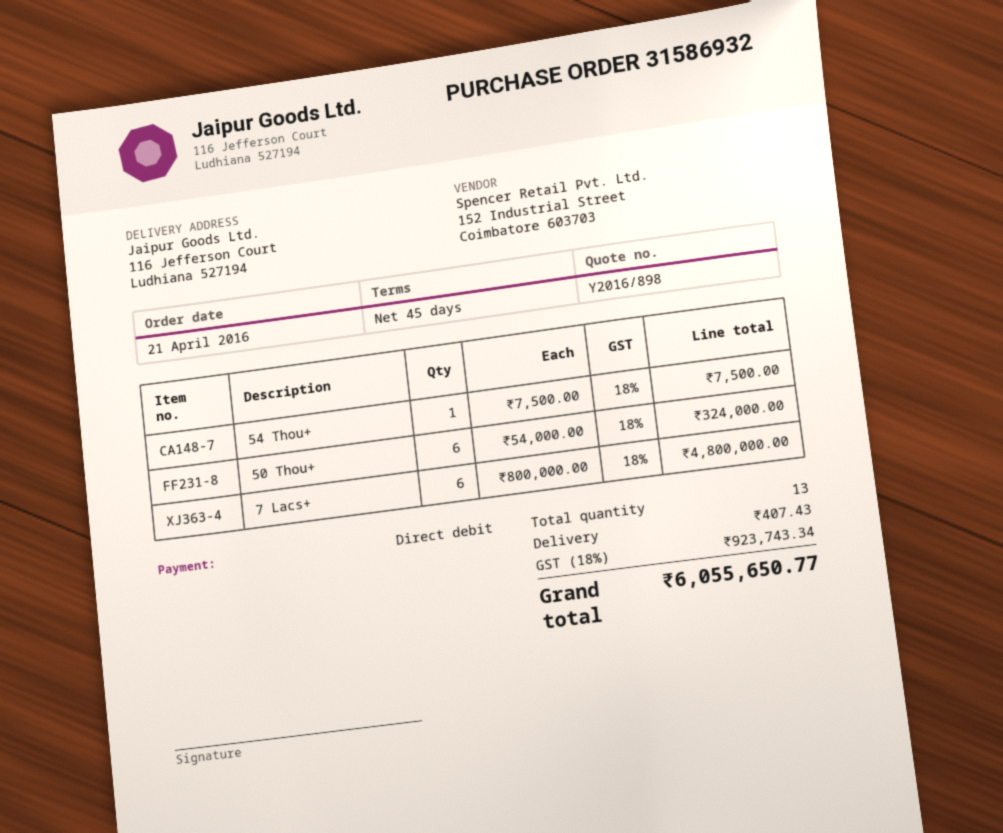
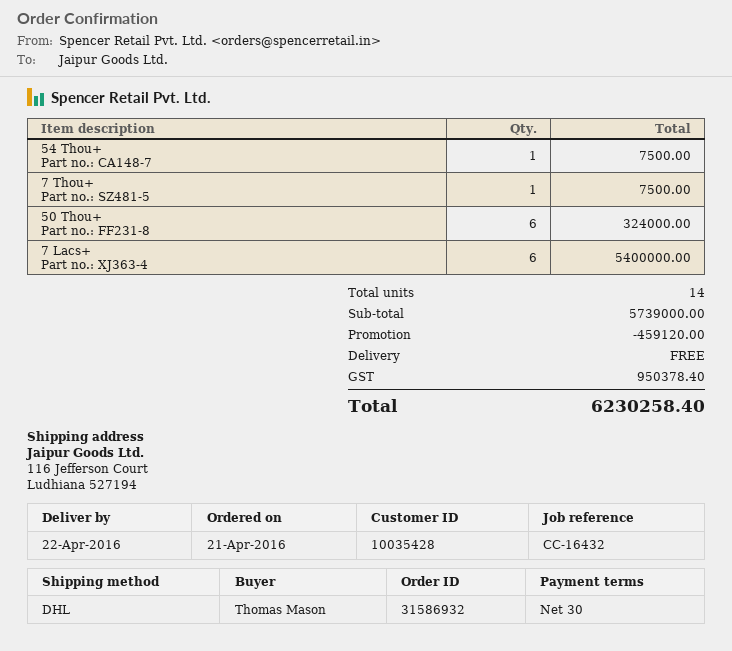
payment terms: 45 days -> 30 days
7 Lacs+: 6 for 4800000.00 -> 6 for 5400000.00
7 Thou+: none -> 1 for 7500.00
total quantity: 13 -> 14
discount: none -> 459120.00
shipping: 407.43 -> 0.00
tax: 923743.34 -> 950378.40
total: 6055650.77 -> 6230258.40

